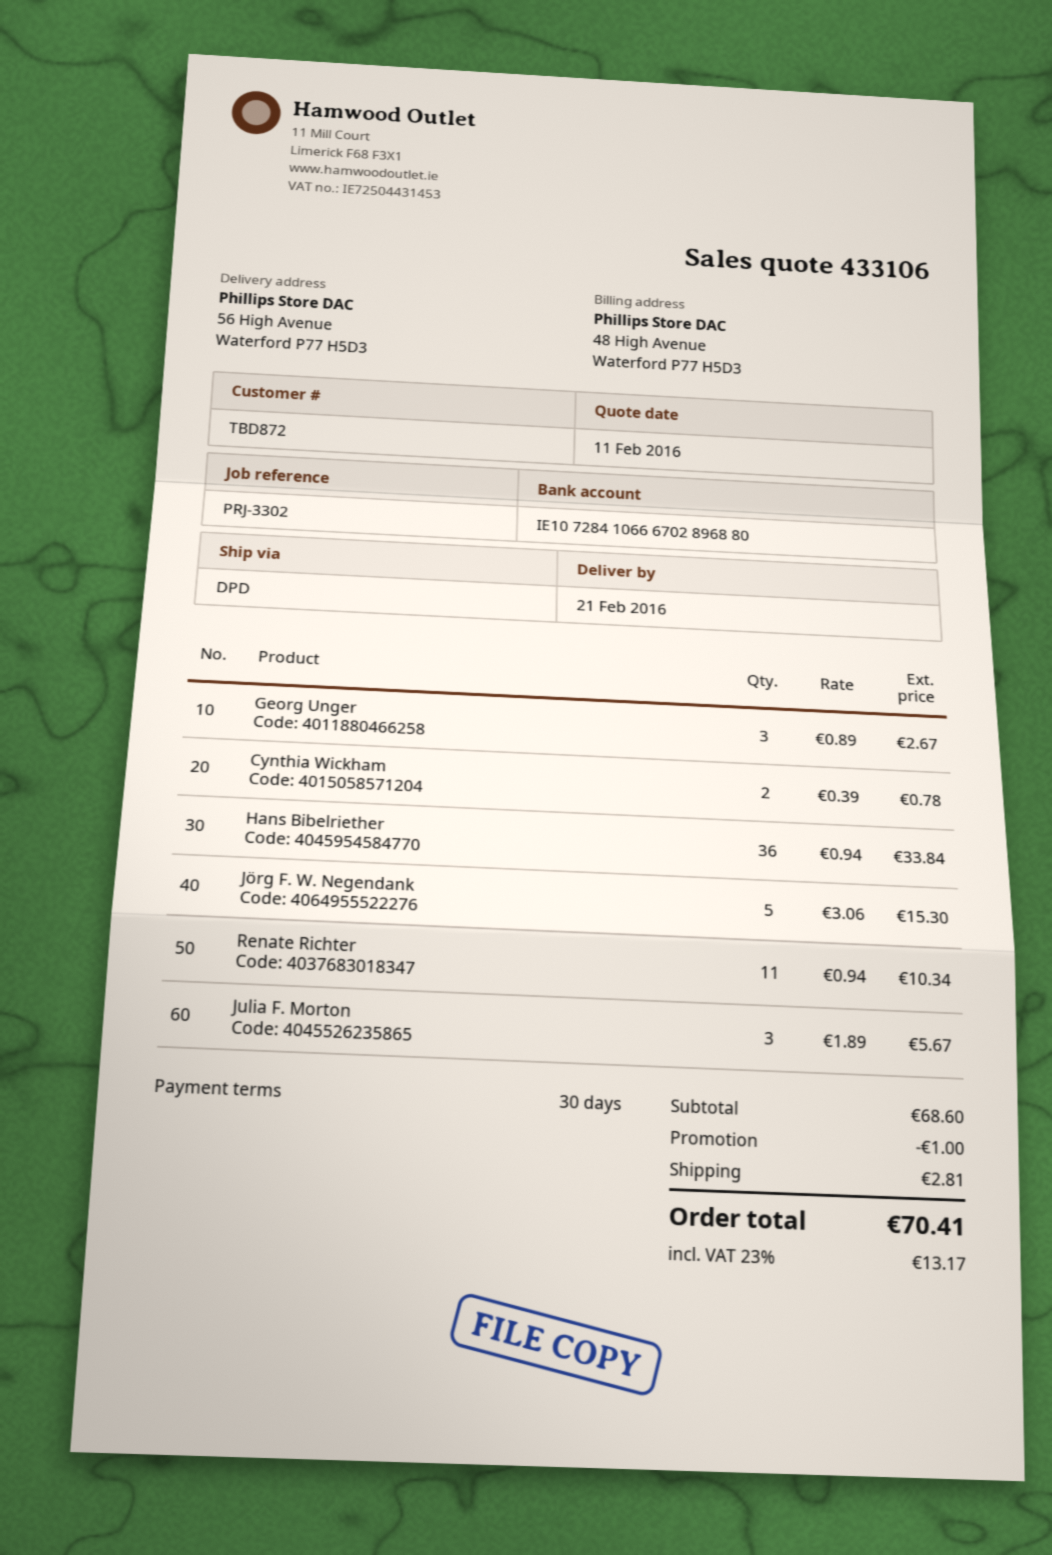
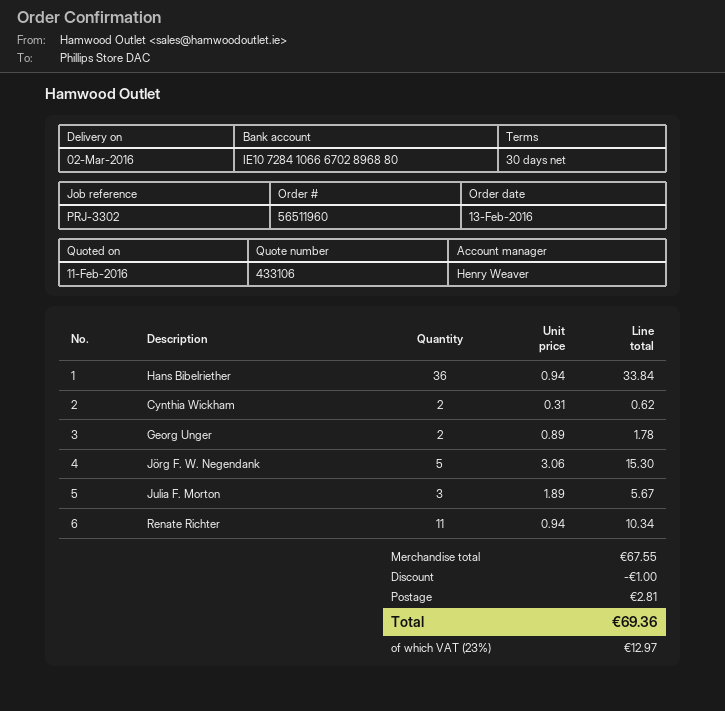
delivery date: 2016-02-21 -> 2016-03-02
Georg Unger: 3 x 0.89 = 2.67 -> 2 x 0.89 = 1.78
Cynthia Wickham: 2 x 0.39 = 0.78 -> 2 x 0.31 = 0.62
subtotal: 68.60 -> 67.55
tax: 23% = 13.17 -> 23% = 12.97
total: 70.41 -> 69.36

